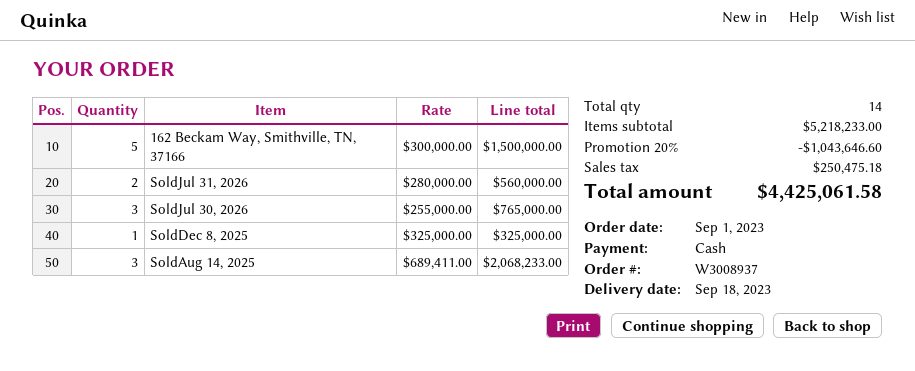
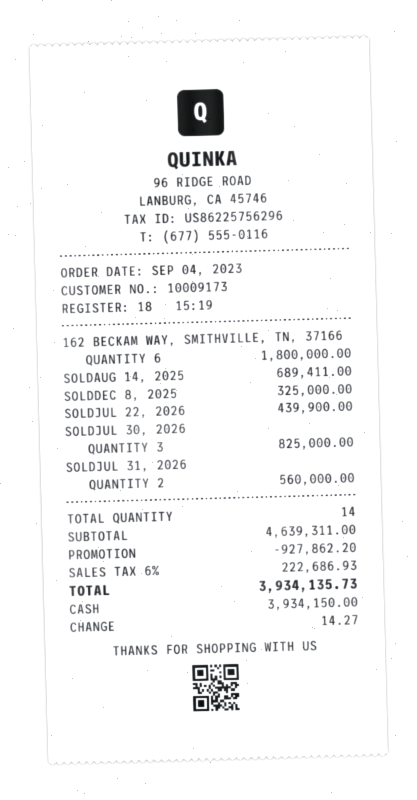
order date: 2023-09-01 -> 2023-09-04
162 Beckam Way, Smithville, TN, 37166: 5 for 1500000.00 -> 6 for 1800000.00
SoldJul 30, 2026: 3 for 765000.00 -> 3 for 825000.00
SoldAug 14, 2025: 3 for 2068233.00 -> 1 for 689411.00
SOLDJUL 22, 2026: none -> 1 for 439900.00
subtotal: 5218233.00 -> 4639311.00
discount: 1043646.60 -> 927862.20
tax: 250475.18 -> 222686.93
total: 4425061.58 -> 3934135.73

